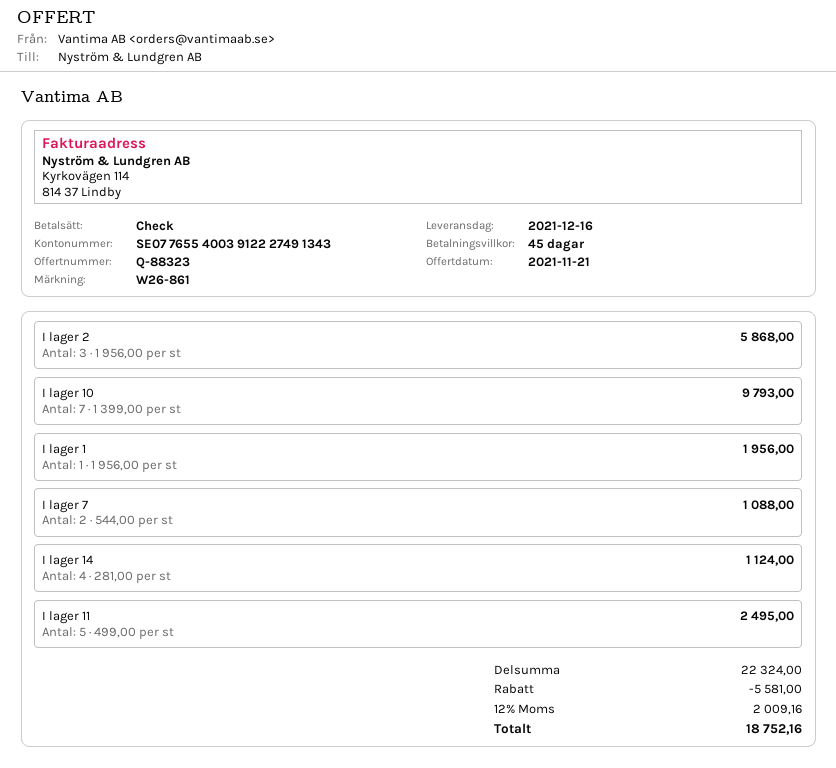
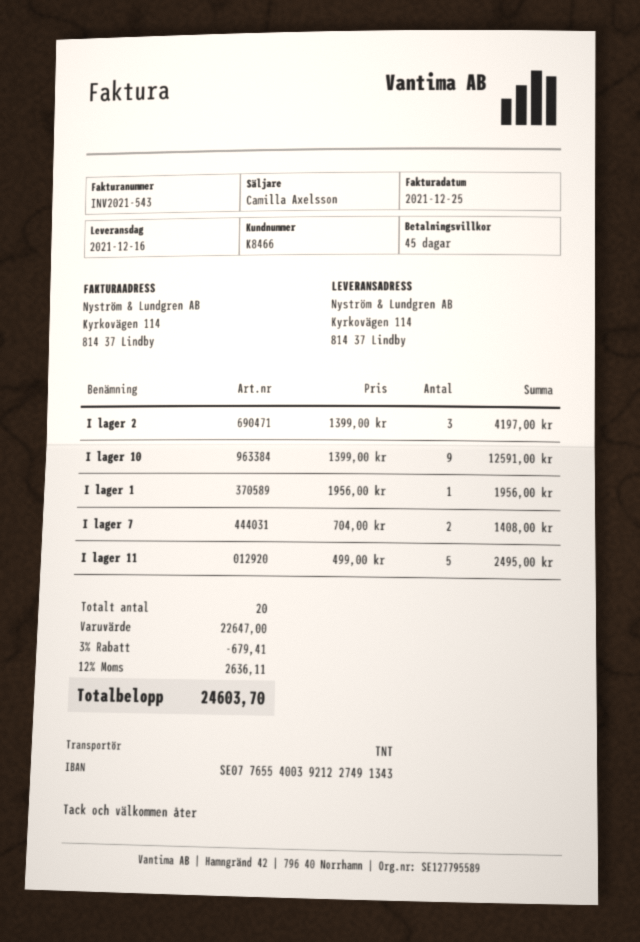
bank account: SE0776554003912227491343 -> SE0776554003921227491343
I lager 2: 3 x 1956.00 = 5868.00 -> 3 x 1399.00 = 4197.00
I lager 10: 7 x 1399.00 = 9793.00 -> 9 x 1399.00 = 12591.00
I lager 7: 2 x 544.00 = 1088.00 -> 2 x 704.00 = 1408.00
I lager 14: 4 x 281.00 = 1124.00 -> none
subtotal: 22324.00 -> 22647.00
discount: 5581.00 -> 679.41
tax: 12% = 2009.16 -> 12% = 2636.11
total: 18752.16 -> 24603.70

